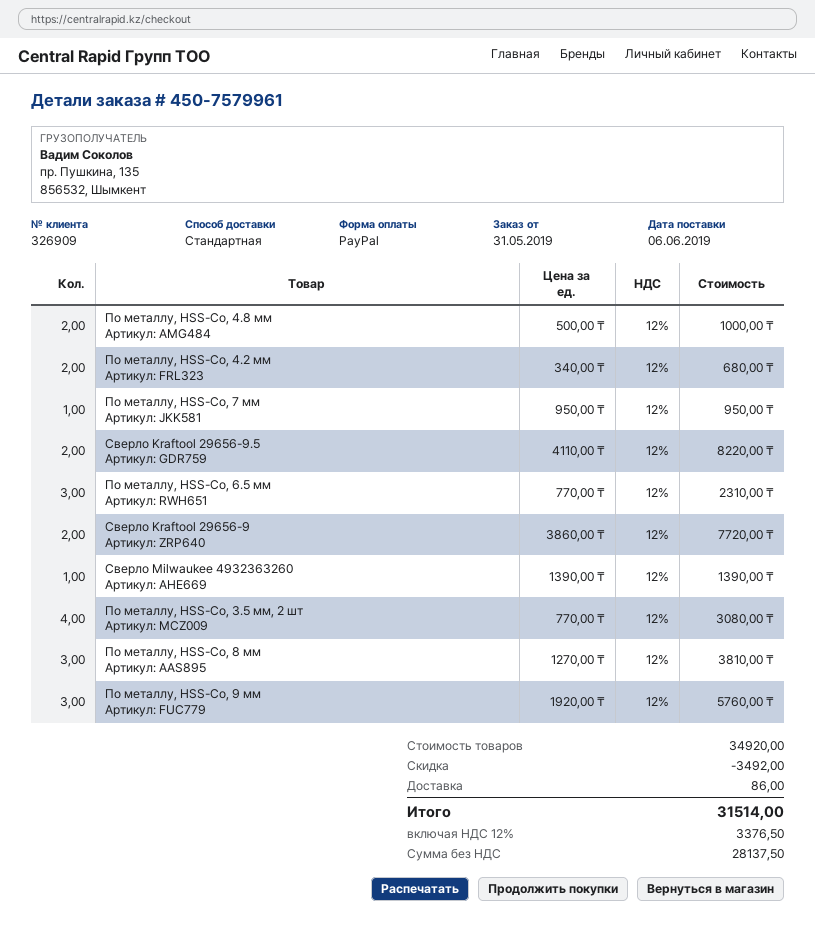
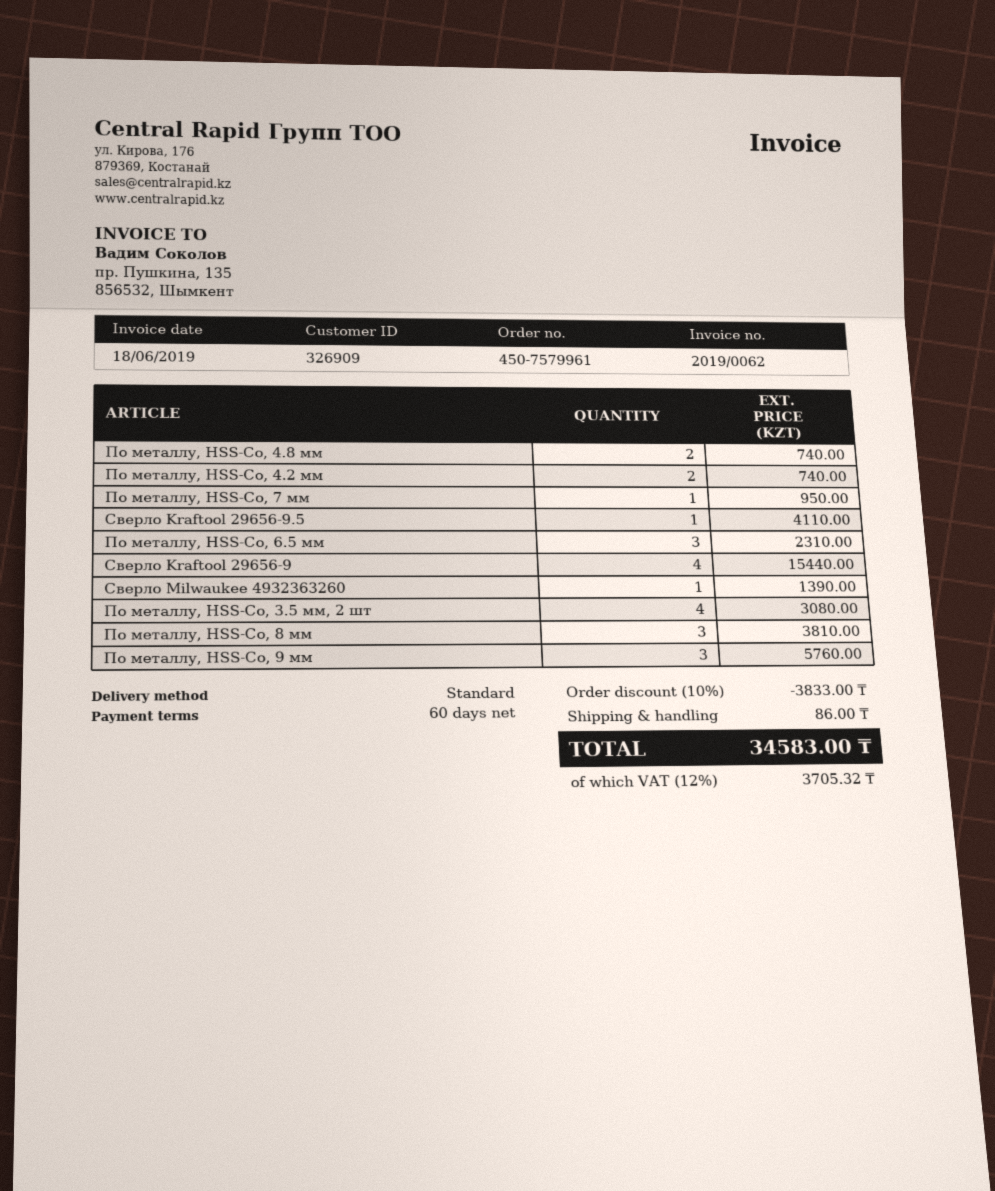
По металлу, HSS-Co, 4.8 мм: 2 for 1000.00 -> 2 for 740.00
По металлу, HSS-Co, 4.2 мм: 2 for 680.00 -> 2 for 740.00
Сверло Kraftool 29656-9.5: 2 for 8220.00 -> 1 for 4110.00
Сверло Kraftool 29656-9: 2 for 7720.00 -> 4 for 15440.00
discount: 3492.00 -> 3833.00
tax: 12% = 3376.50 -> 12% = 3705.32
total: 31514.00 -> 34583.00

